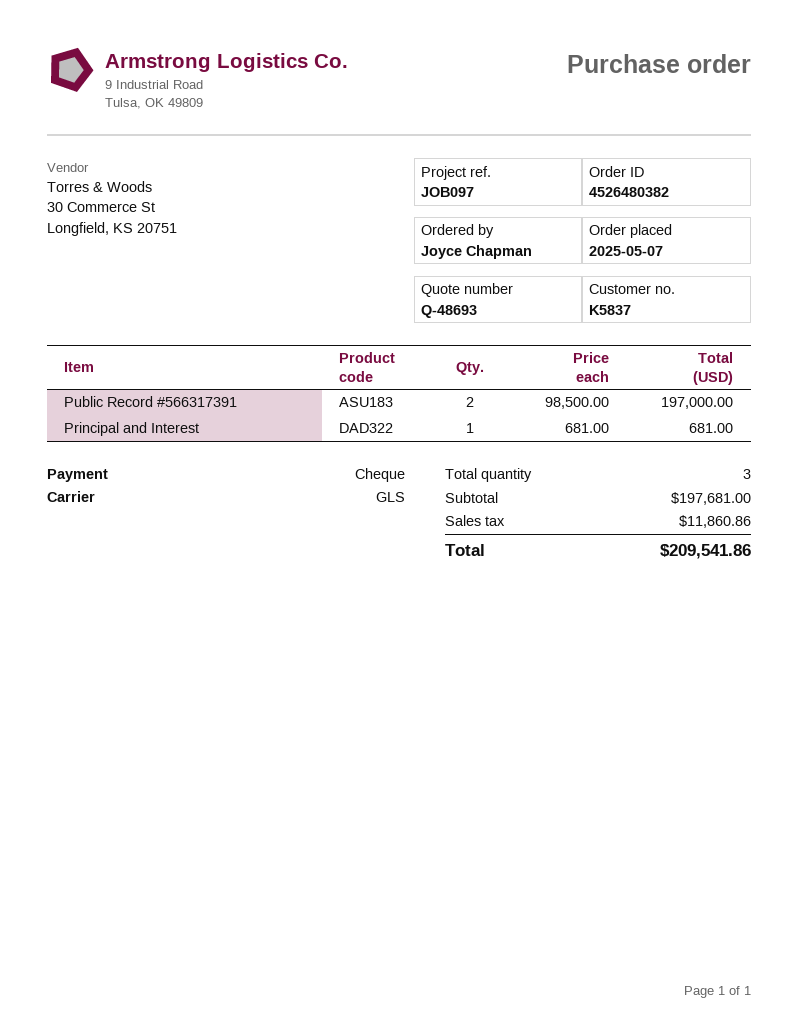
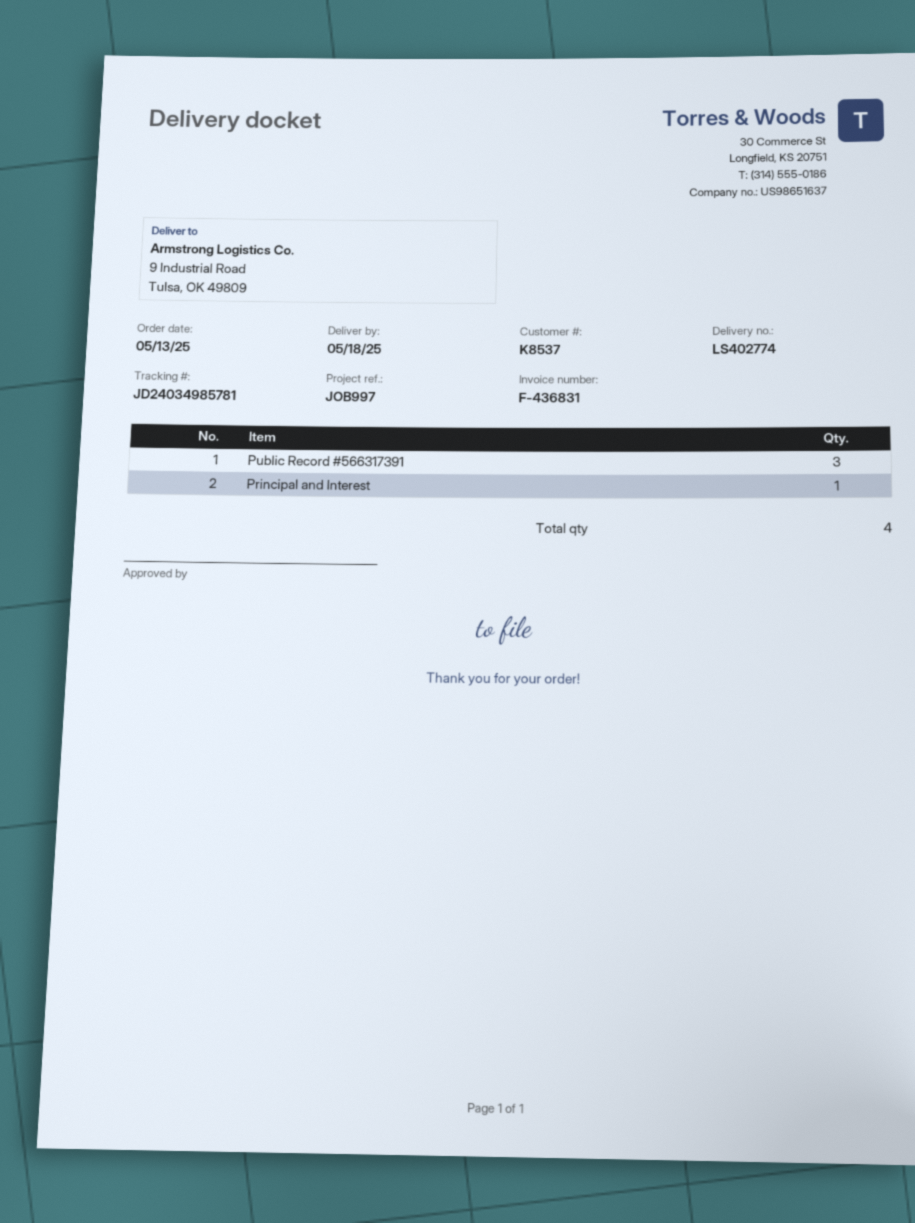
order date: 2025-05-07 -> 2025-05-13
customer number: K5837 -> K8537
reference: JOB097 -> JOB997
Public Record #566317391: 2 -> 3
total quantity: 3 -> 4

